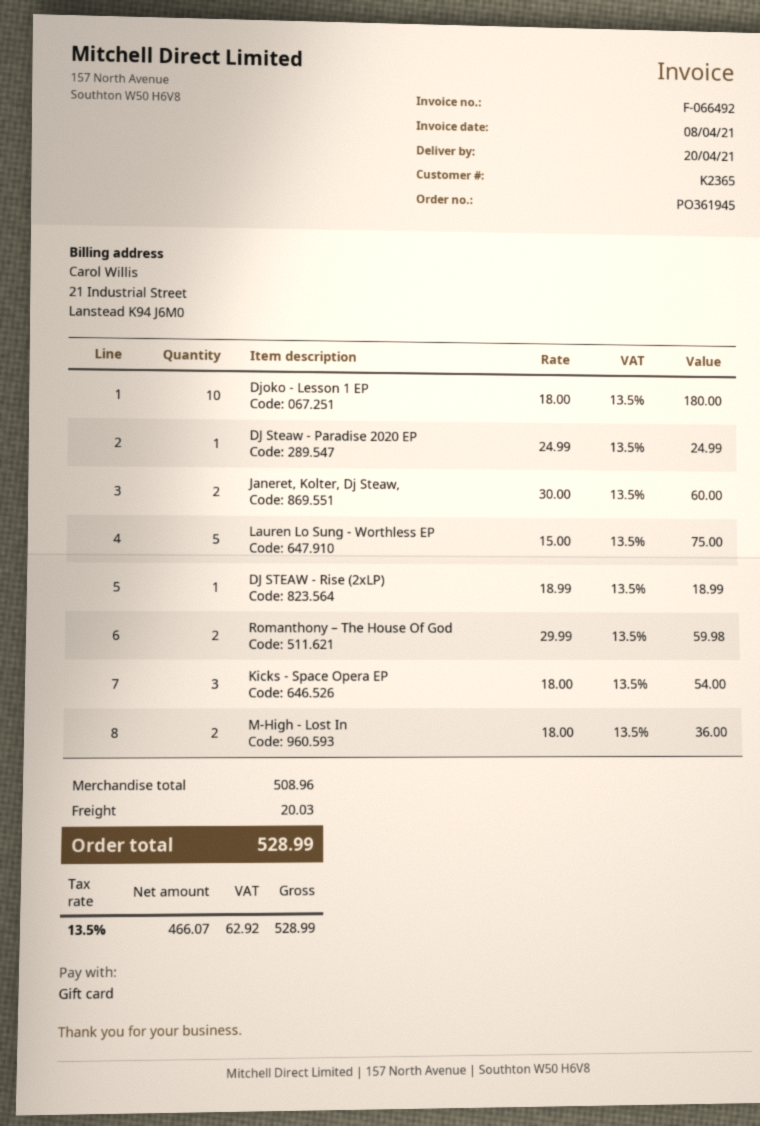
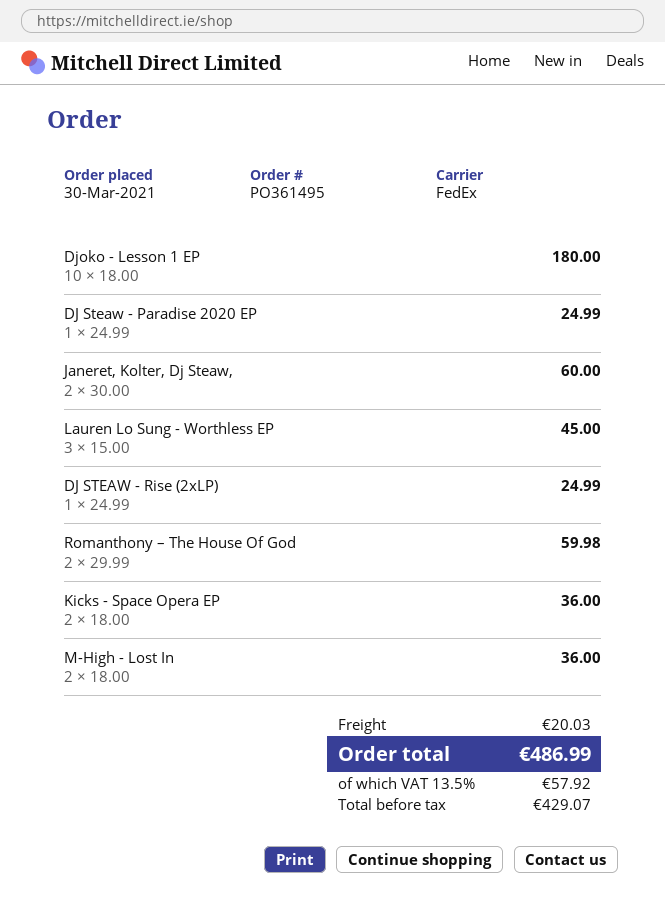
order number: PO361945 -> PO361495
Lauren Lo Sung - Worthless EP: 5 x 15.00 = 75.00 -> 3 x 15.00 = 45.00
DJ STEAW - Rise (2xLP): 1 x 18.99 = 18.99 -> 1 x 24.99 = 24.99
Kicks - Space Opera EP: 3 x 18.00 = 54.00 -> 2 x 18.00 = 36.00
net: 466.07 -> 429.07
tax: 13.5% = 62.92 -> 13.5% = 57.92
total: 528.99 -> 486.99

